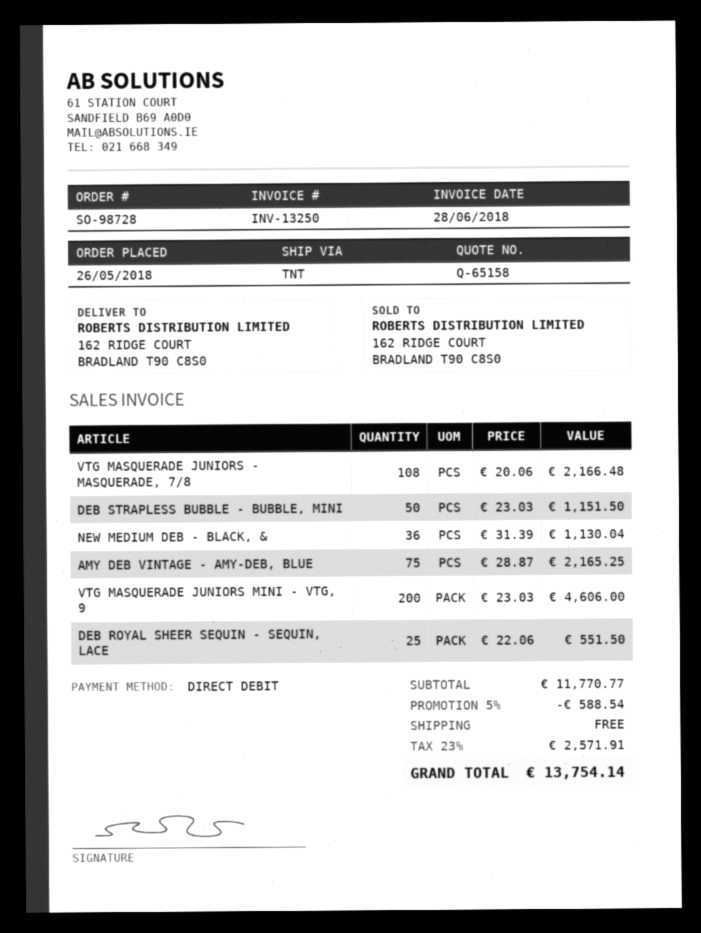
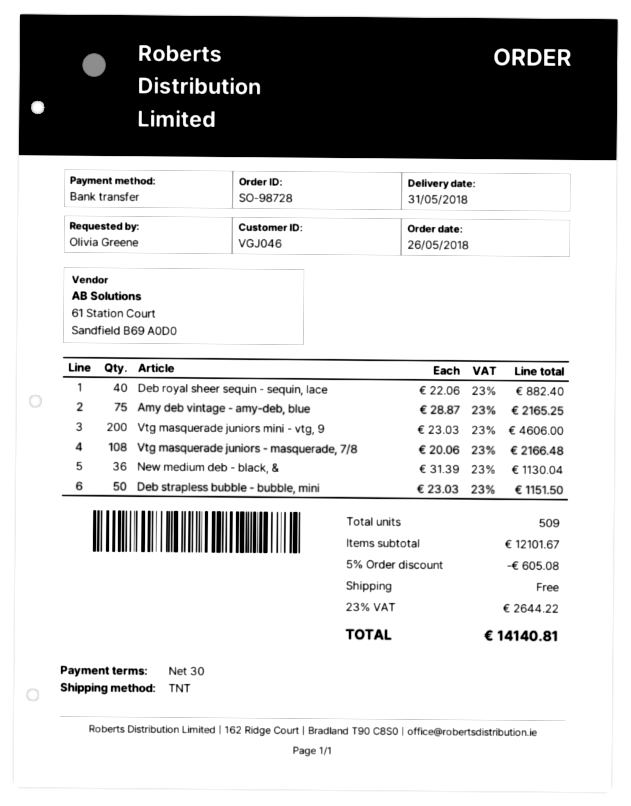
payment method: direct debit -> bank transfer
DEB ROYAL SHEER SEQUIN - SEQUIN, LACE: 25 x 22.06 = 551.50 -> 40 x 22.06 = 882.40
subtotal: 11770.77 -> 12101.67
discount: 5% = 588.54 -> 5% = 605.08
tax: 23% = 2571.91 -> 23% = 2644.22
total: 13754.14 -> 14140.81

